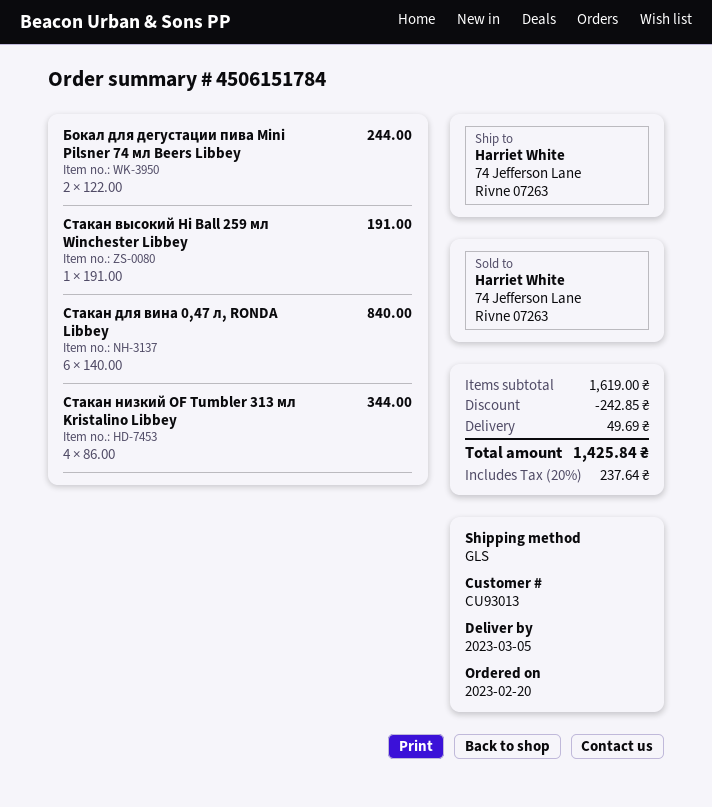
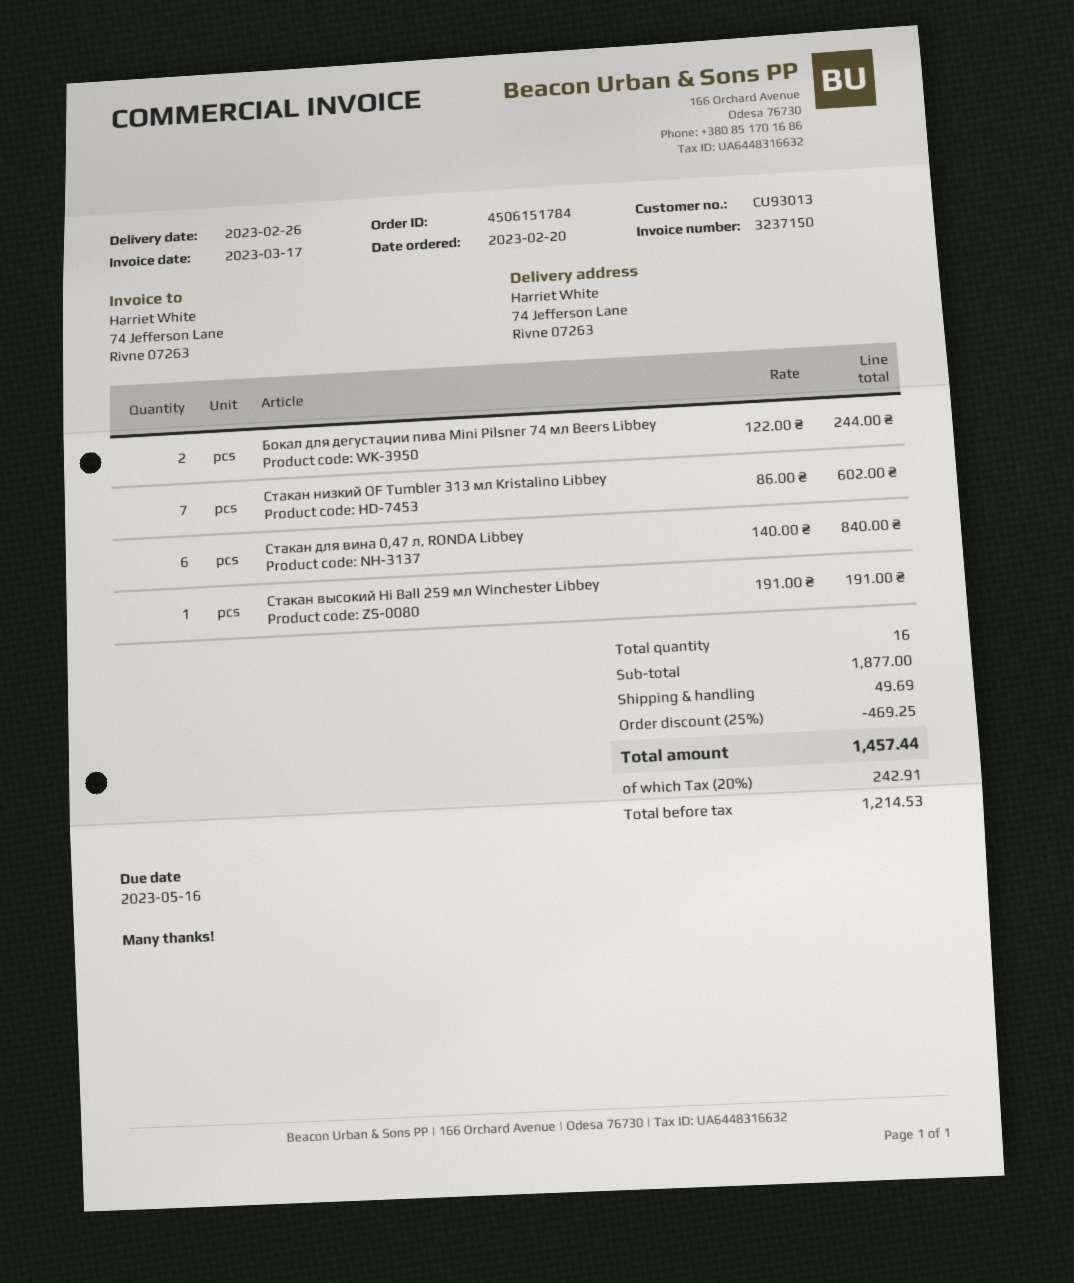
delivery date: 2023-03-05 -> 2023-02-26
Стакан низкий OF Tumbler 313 мл Kristalino Libbey: 4 x 86.00 = 344.00 -> 7 x 86.00 = 602.00
subtotal: 1619.00 -> 1877.00
discount: 242.85 -> 469.25
tax: 20% = 237.64 -> 20% = 242.91
total: 1425.84 -> 1457.44

